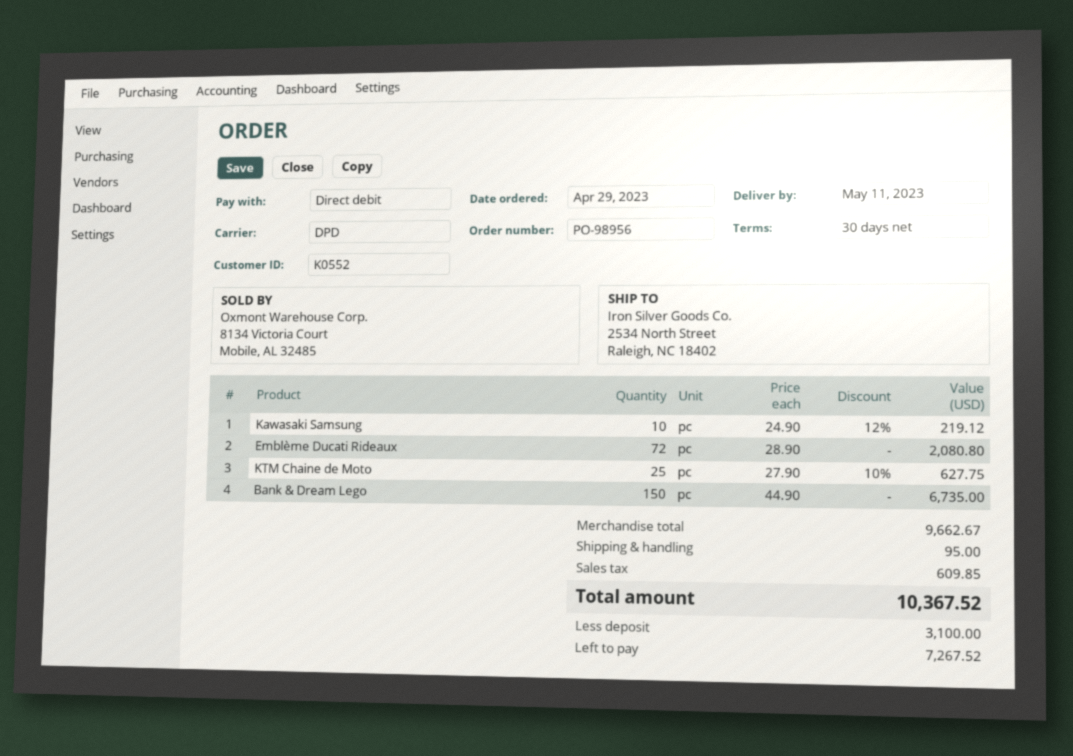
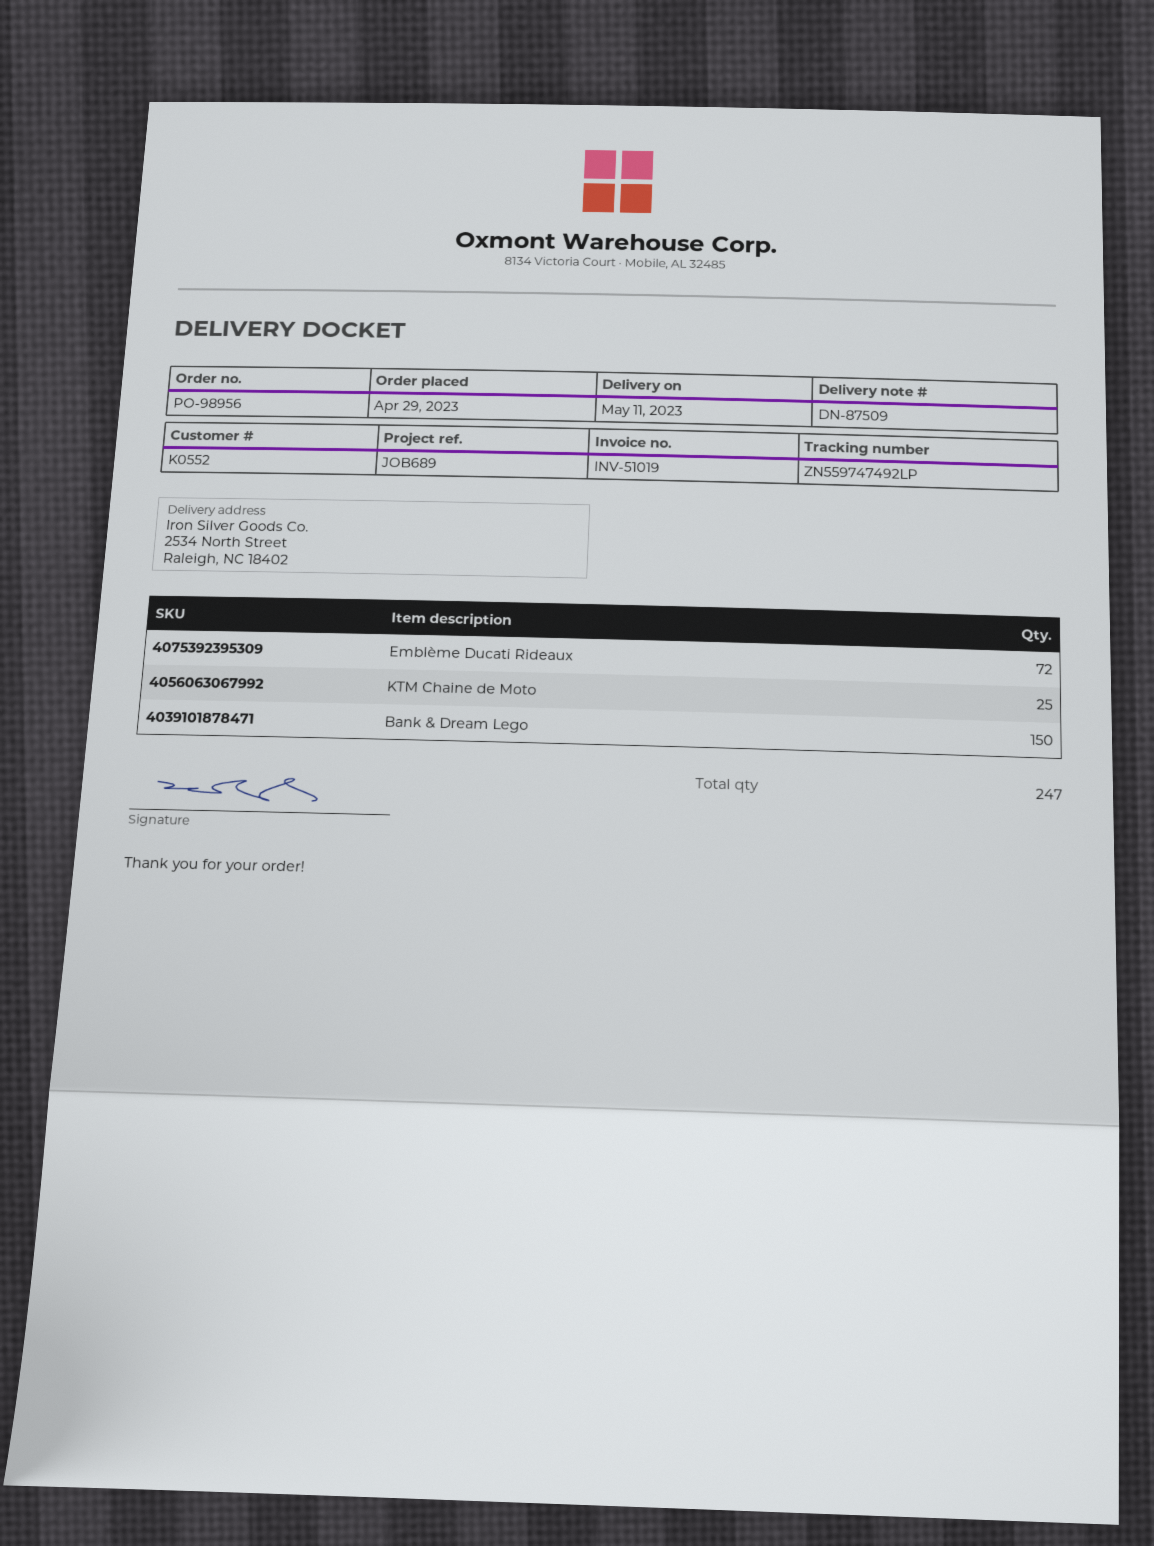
Kawasaki Samsung: 10 -> none

